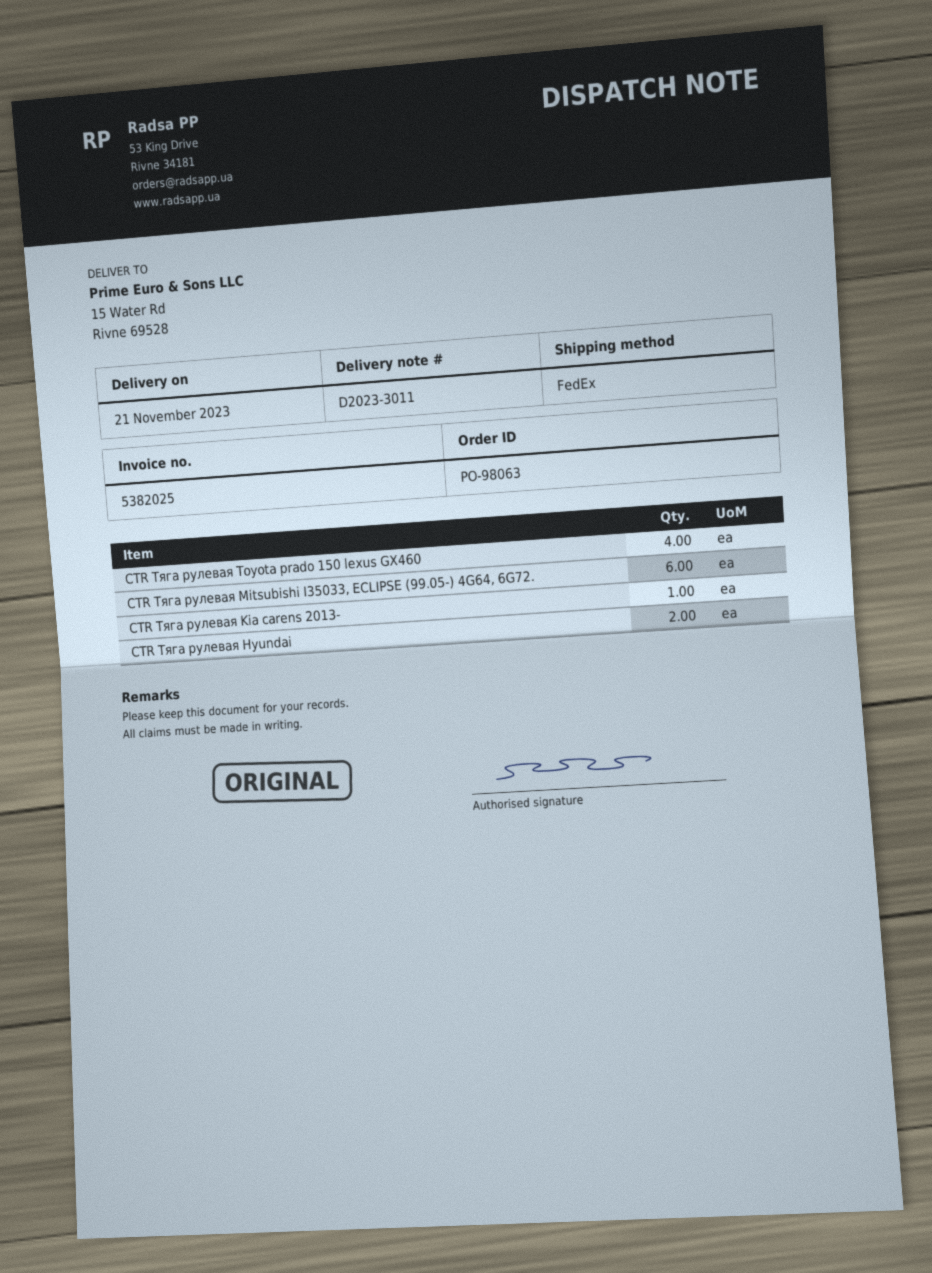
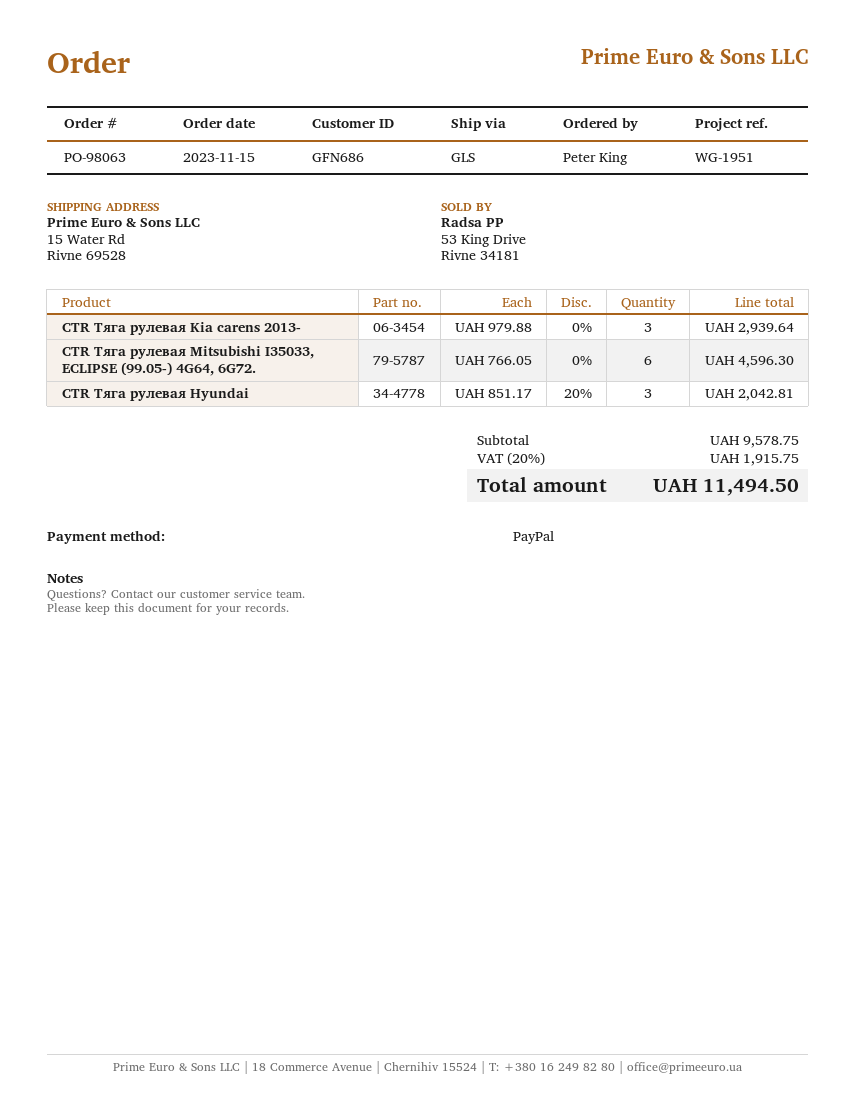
shipping method: FedEx -> GLS
CTR Тяга рулевая Toyota prado 150 lexus GX460: 4 -> none
CTR Тяга рулевая Kia carens 2013-: 1 -> 3
CTR Тяга рулевая Hyundai: 2 -> 3

